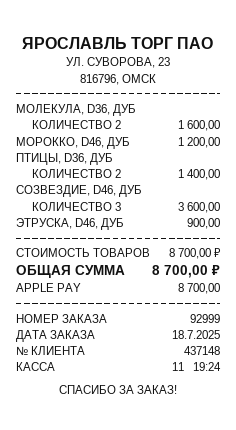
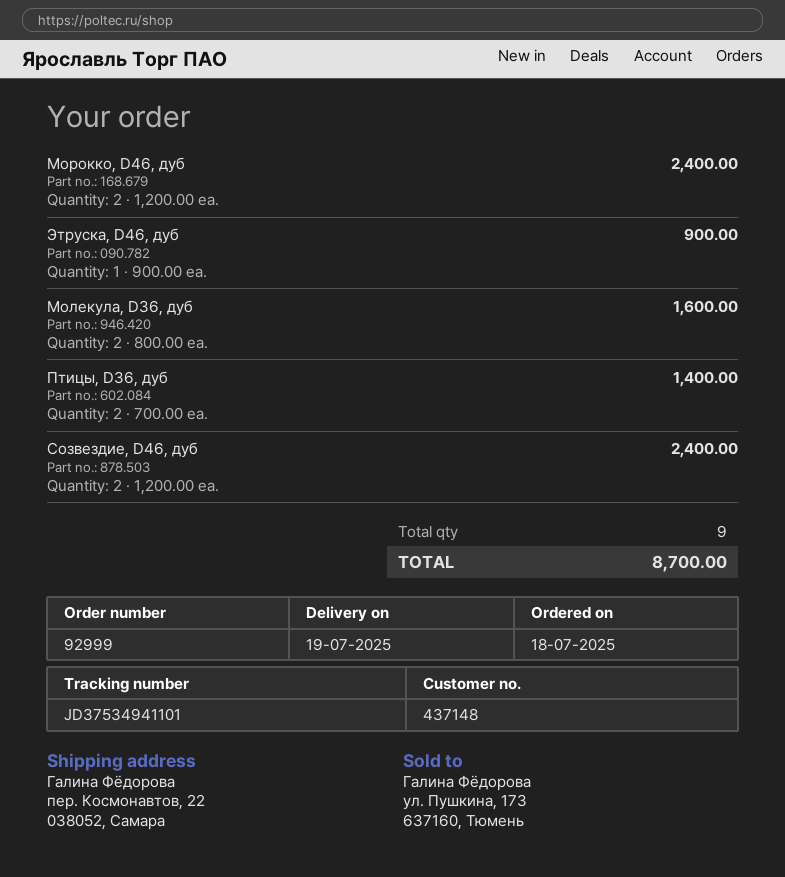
МОРОККО, D46, ДУБ: 1 for 1200.00 -> 2 for 2400.00
СОЗВЕЗДИЕ, D46, ДУБ: 3 for 3600.00 -> 2 for 2400.00

